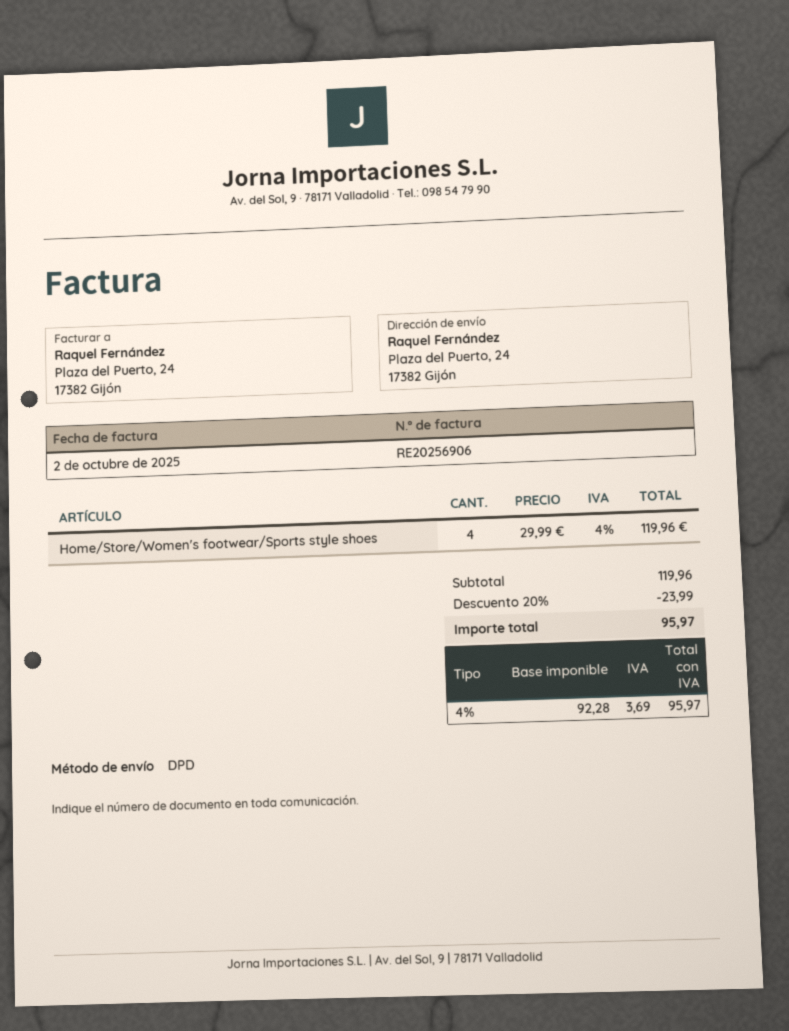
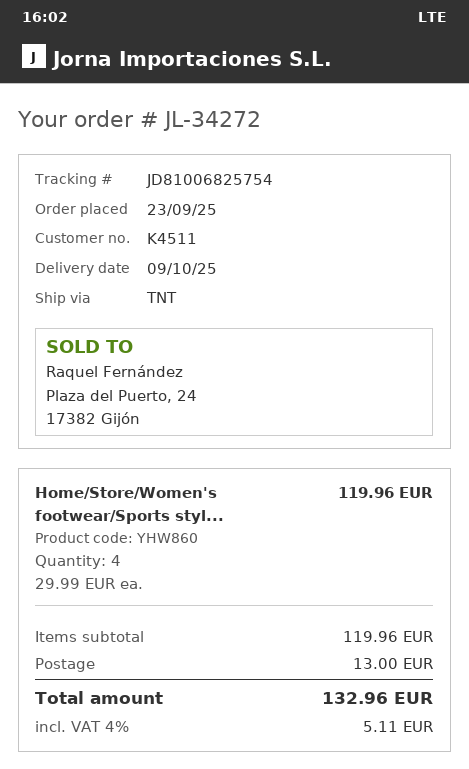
shipping method: DPD -> TNT
discount: 20% = 23.99 -> none
shipping: none -> 13.00
tax: 4% = 3.69 -> 4% = 5.11
total: 95.97 -> 132.96

